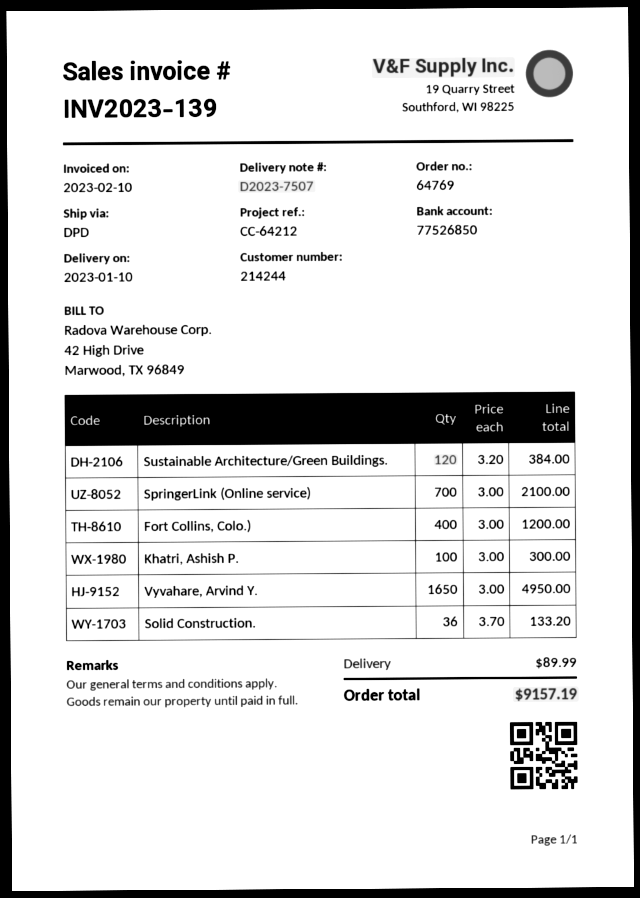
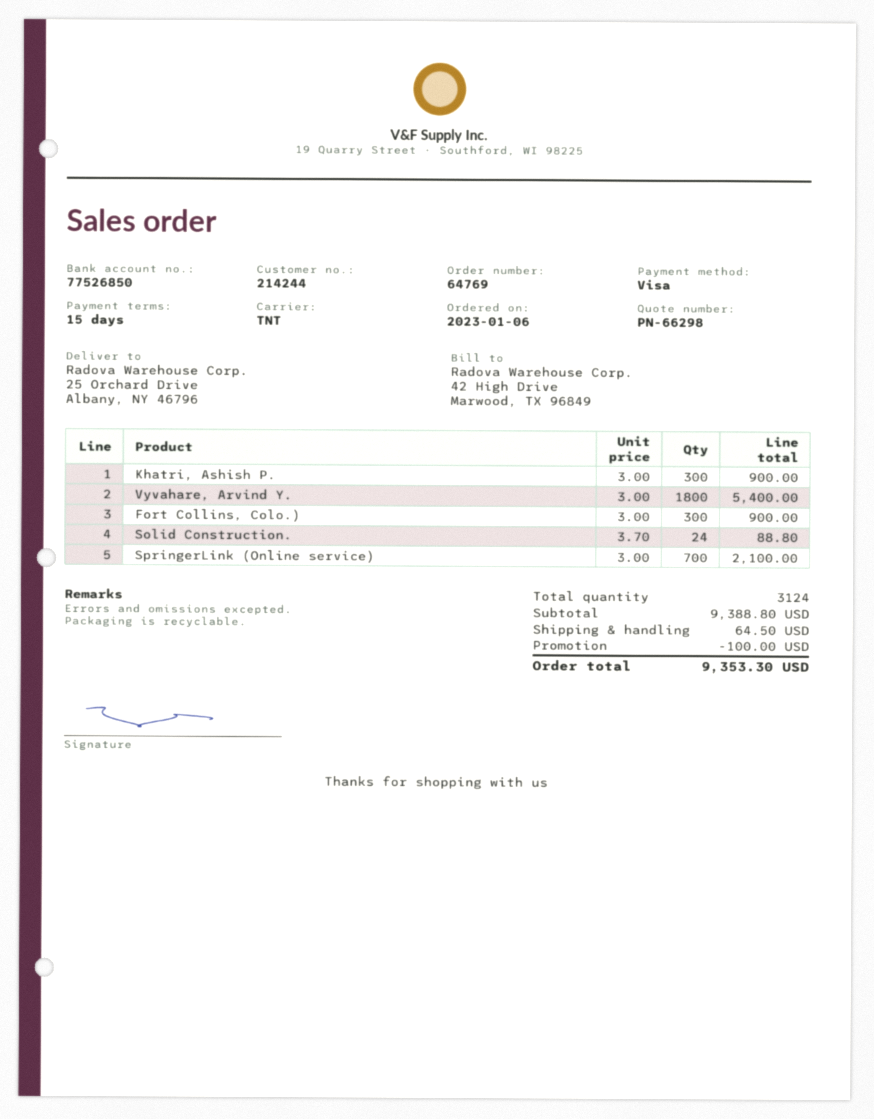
shipping method: DPD -> TNT
Sustainable Architecture/Green Buildings.: 120 x 3.20 = 384.00 -> none
Fort Collins, Colo.): 400 x 3.00 = 1200.00 -> 300 x 3.00 = 900.00
Khatri, Ashish P.: 100 x 3.00 = 300.00 -> 300 x 3.00 = 900.00
Vyvahare, Arvind Y.: 1650 x 3.00 = 4950.00 -> 1800 x 3.00 = 5400.00
Solid Construction.: 36 x 3.70 = 133.20 -> 24 x 3.70 = 88.80
discount: none -> 100.00
shipping: 89.99 -> 64.50
total: 9157.19 -> 9353.30

